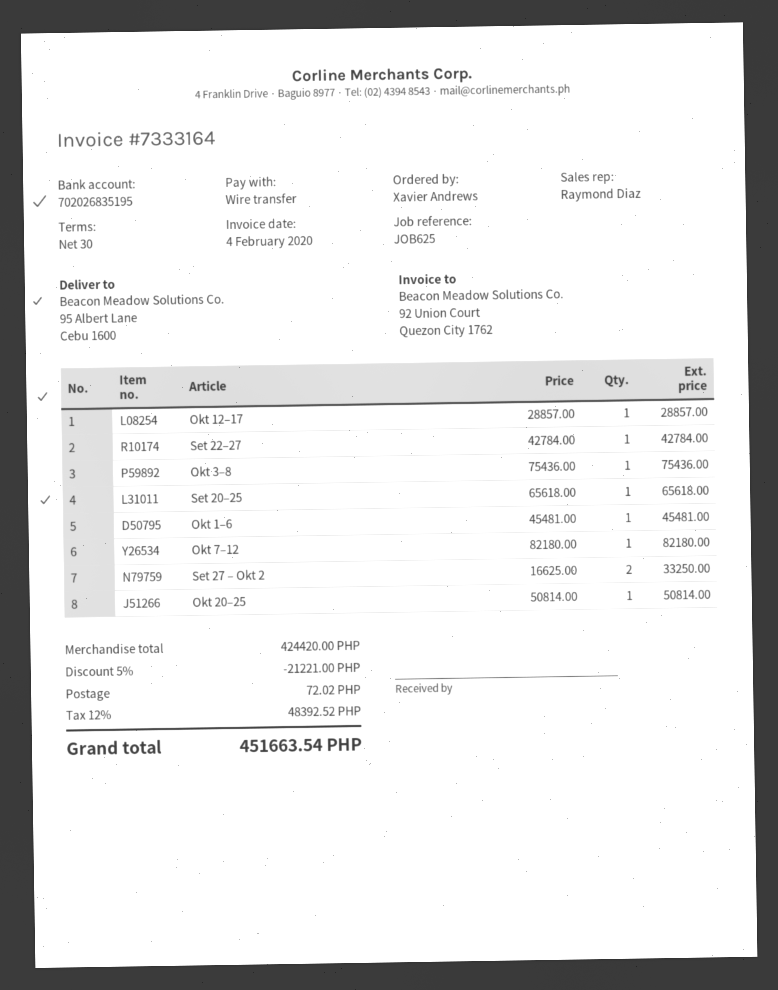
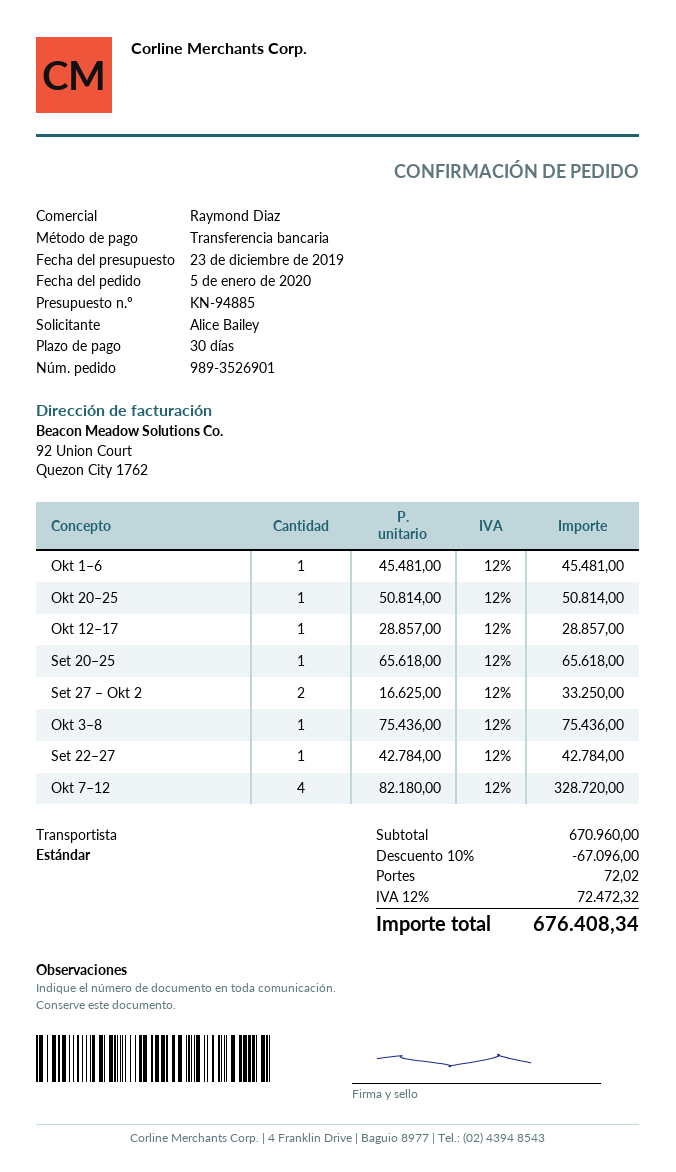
ordered by: Xavier Andrews -> Alice Bailey
Okt 7–12: 1 x 82180.00 = 82180.00 -> 4 x 82180.00 = 328720.00
subtotal: 424420.00 -> 670960.00
discount: 5% = 21221.00 -> 10% = 67096.00
tax: 12% = 48392.52 -> 12% = 72472.32
total: 451663.54 -> 676408.34

